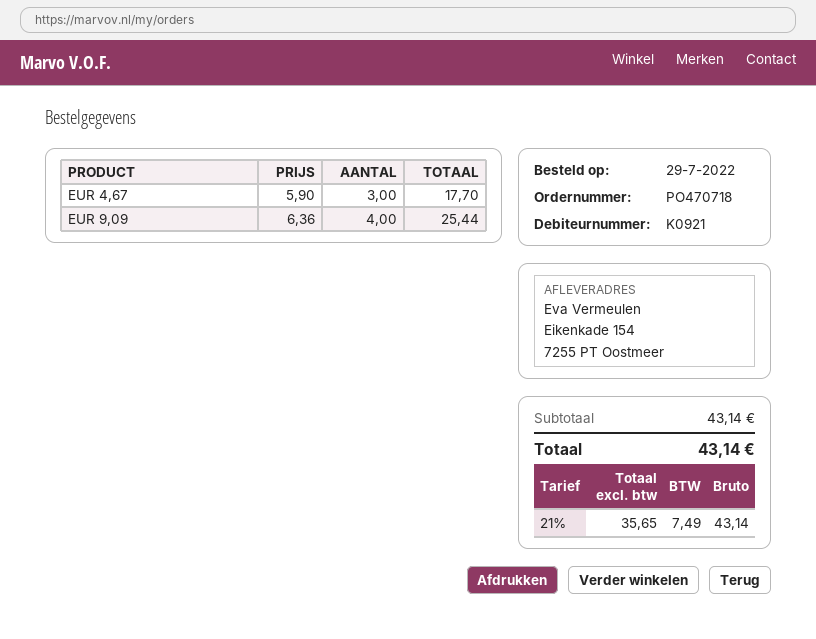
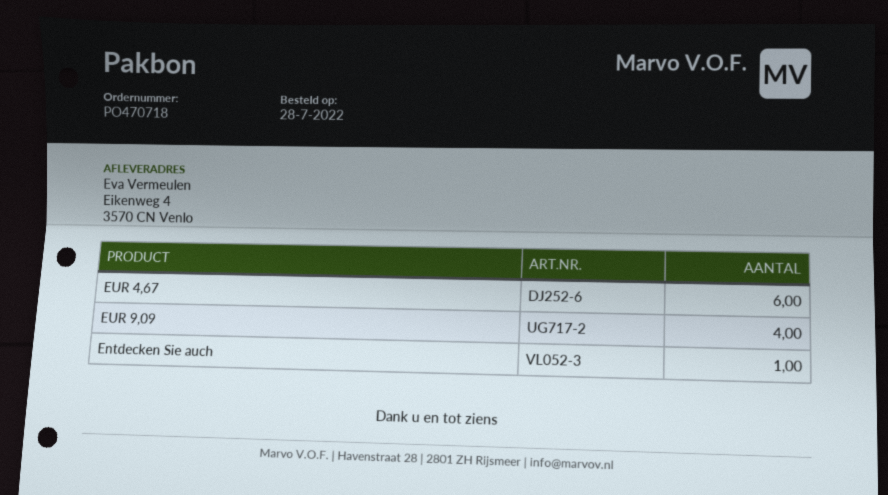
order date: 2022-07-29 -> 2022-07-28
ship to: Eikenkade 154, 7255 PT Oostmeer -> Eikenweg 4, 3570 CN Venlo
EUR 4,67: 3 -> 6
Entdecken Sie auch: none -> 1

